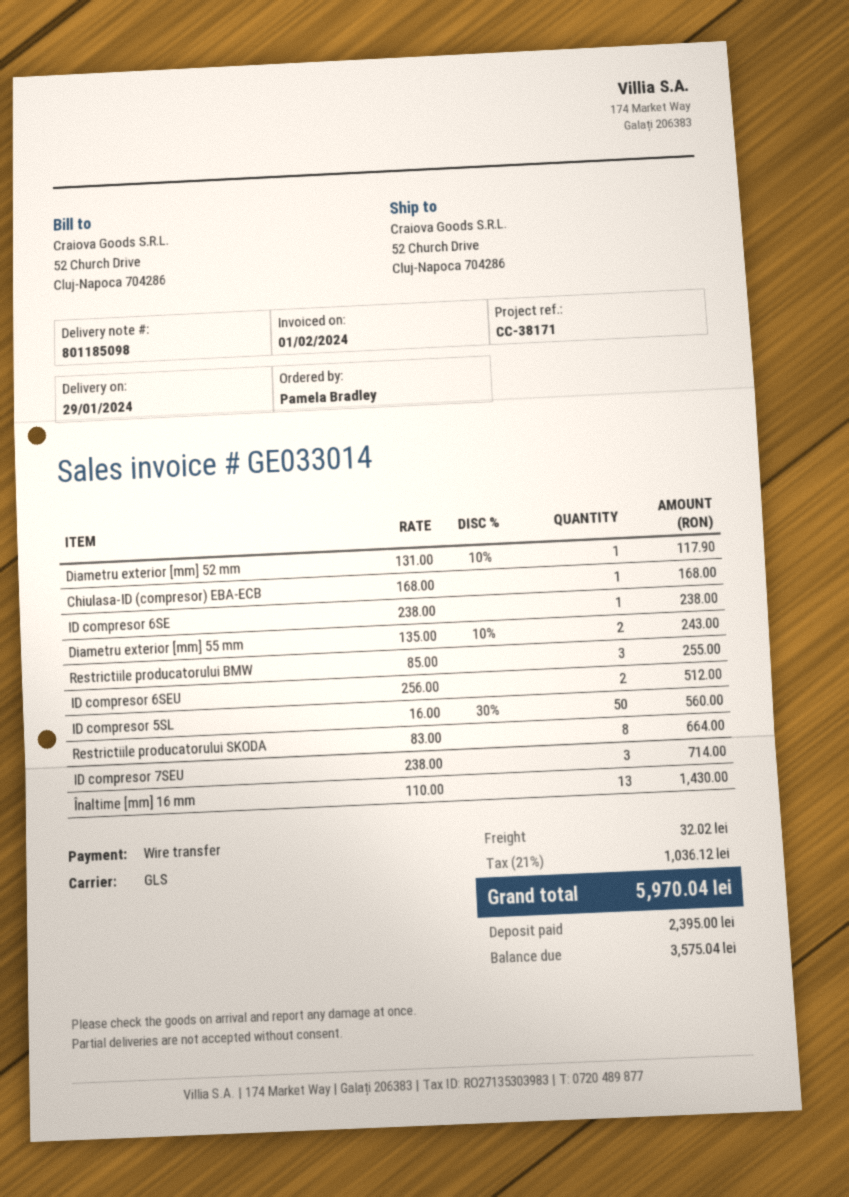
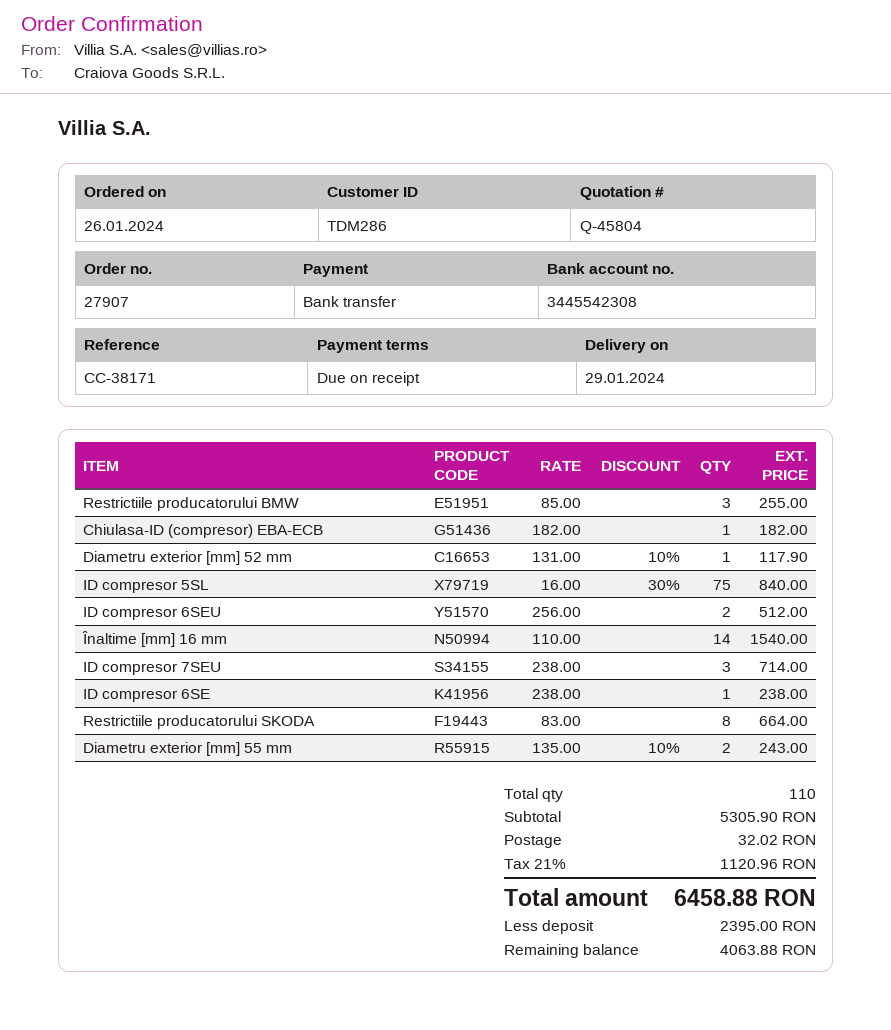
Chiulasa-ID (compresor) EBA-ECB: 1 x 168.00 = 168.00 -> 1 x 182.00 = 182.00
ID compresor 5SL: 50 x 16.00 - 30% = 560.00 -> 75 x 16.00 - 30% = 840.00
Înaltime [mm] 16 mm: 13 x 110.00 = 1430.00 -> 14 x 110.00 = 1540.00
tax: 21% = 1036.12 -> 21% = 1120.96
total: 5970.04 -> 6458.88
balance: 3575.04 -> 4063.88

